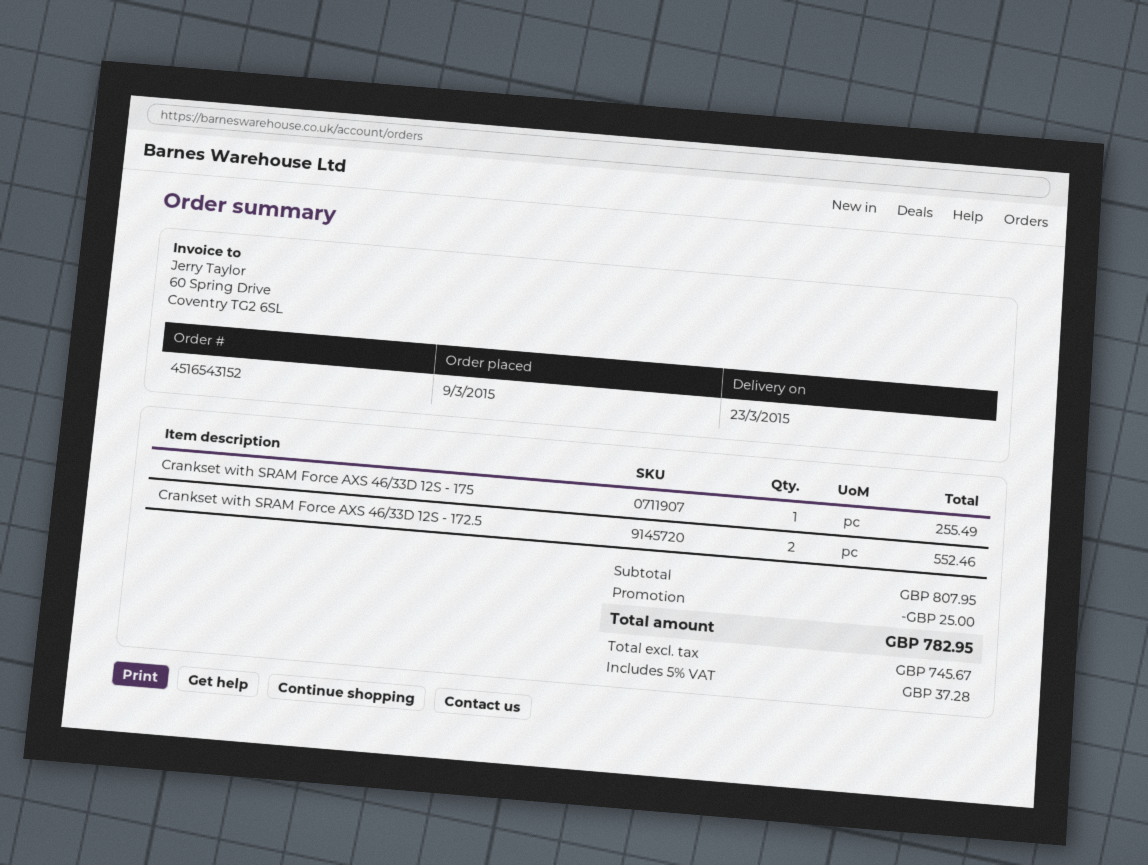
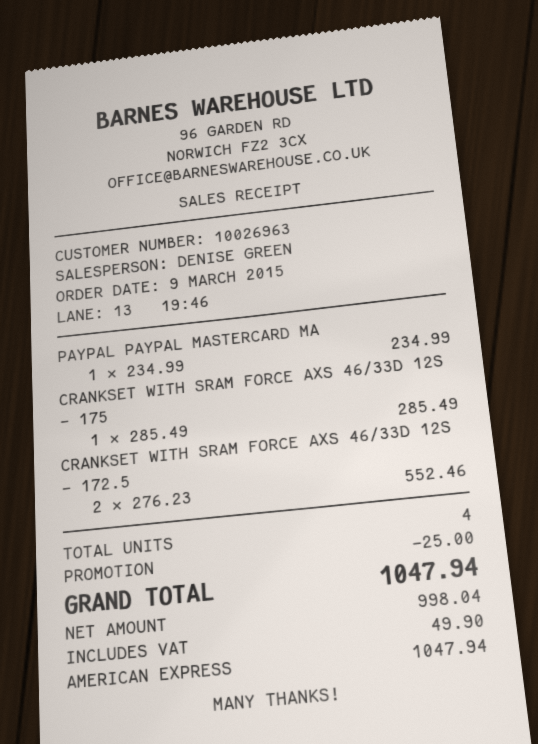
Crankset with SRAM Force AXS 46/33D 12S - 175: 1 for 255.49 -> 1 for 285.49
PAYPAL PAYPAL MASTERCARD MA: none -> 1 for 234.99
net: 745.67 -> 998.04
tax: 37.28 -> 49.90
total: 782.95 -> 1047.94

